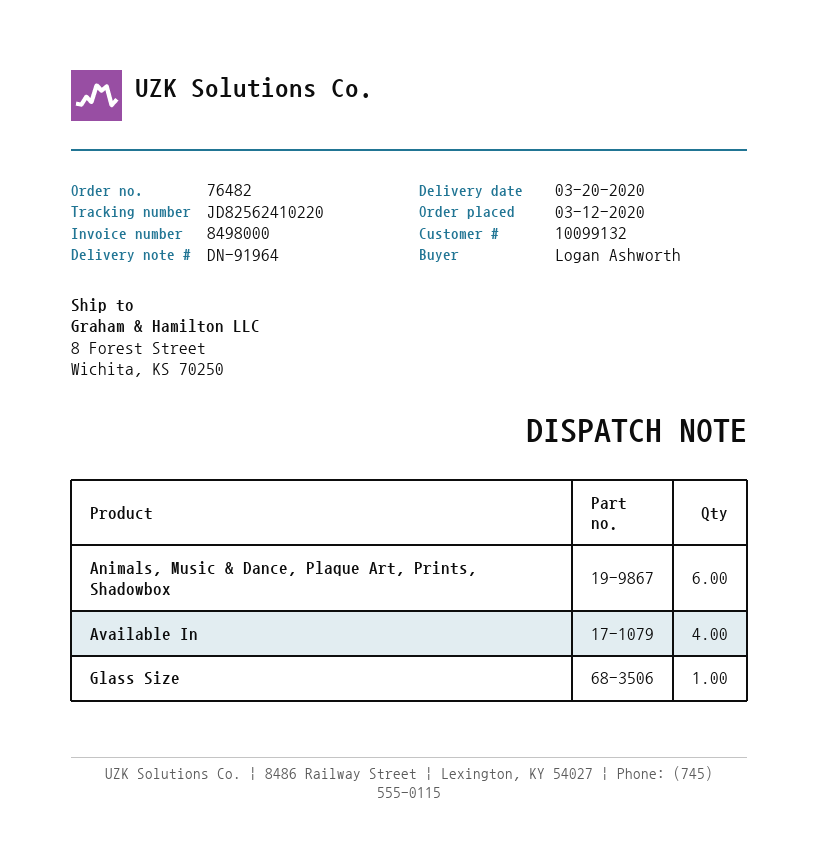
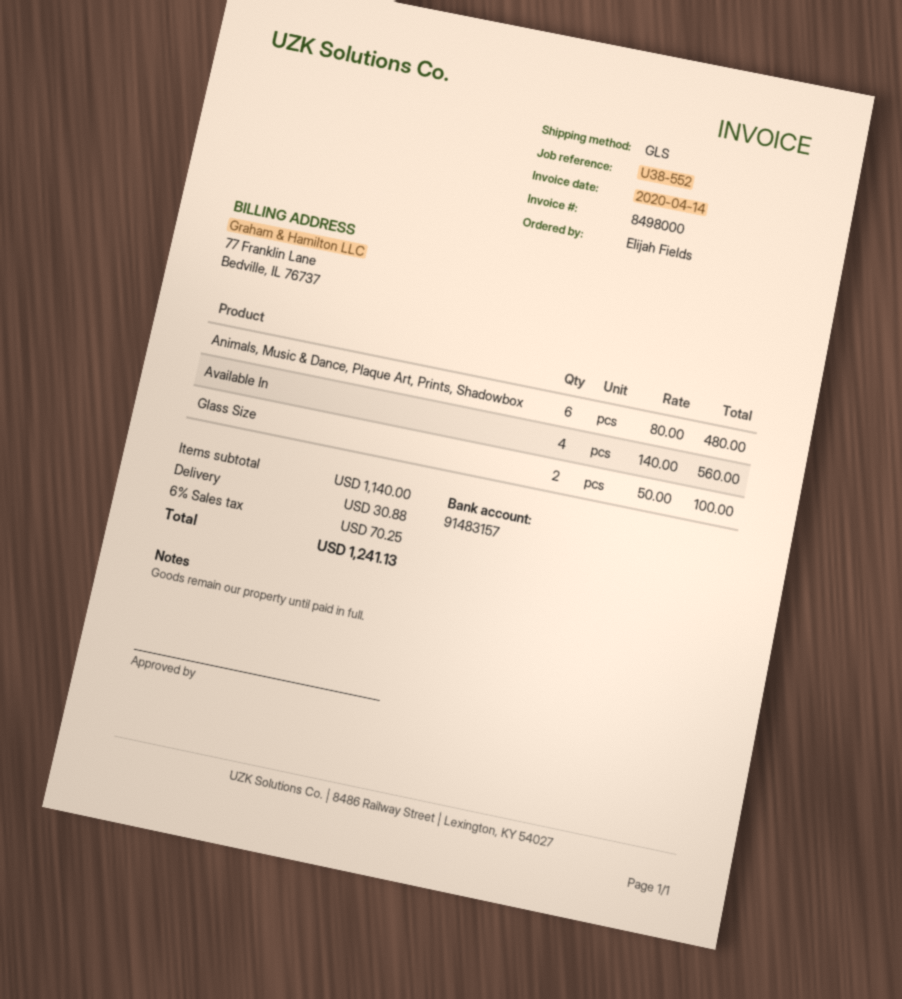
ordered by: Logan Ashworth -> Elijah Fields
Glass Size: 1 -> 2

